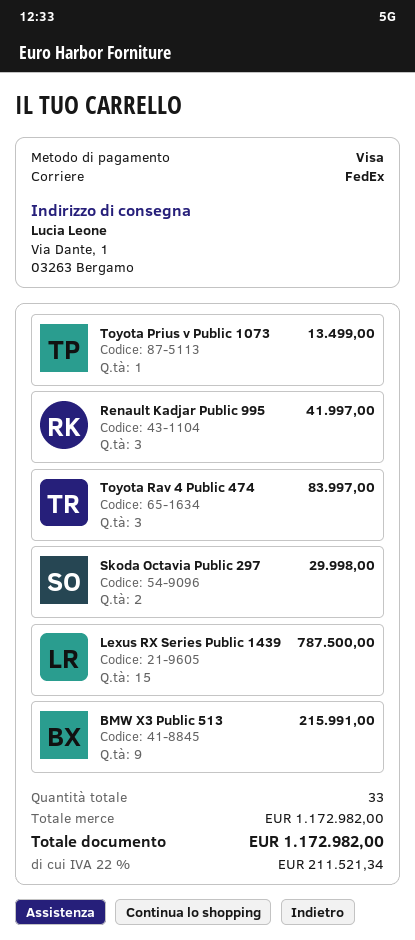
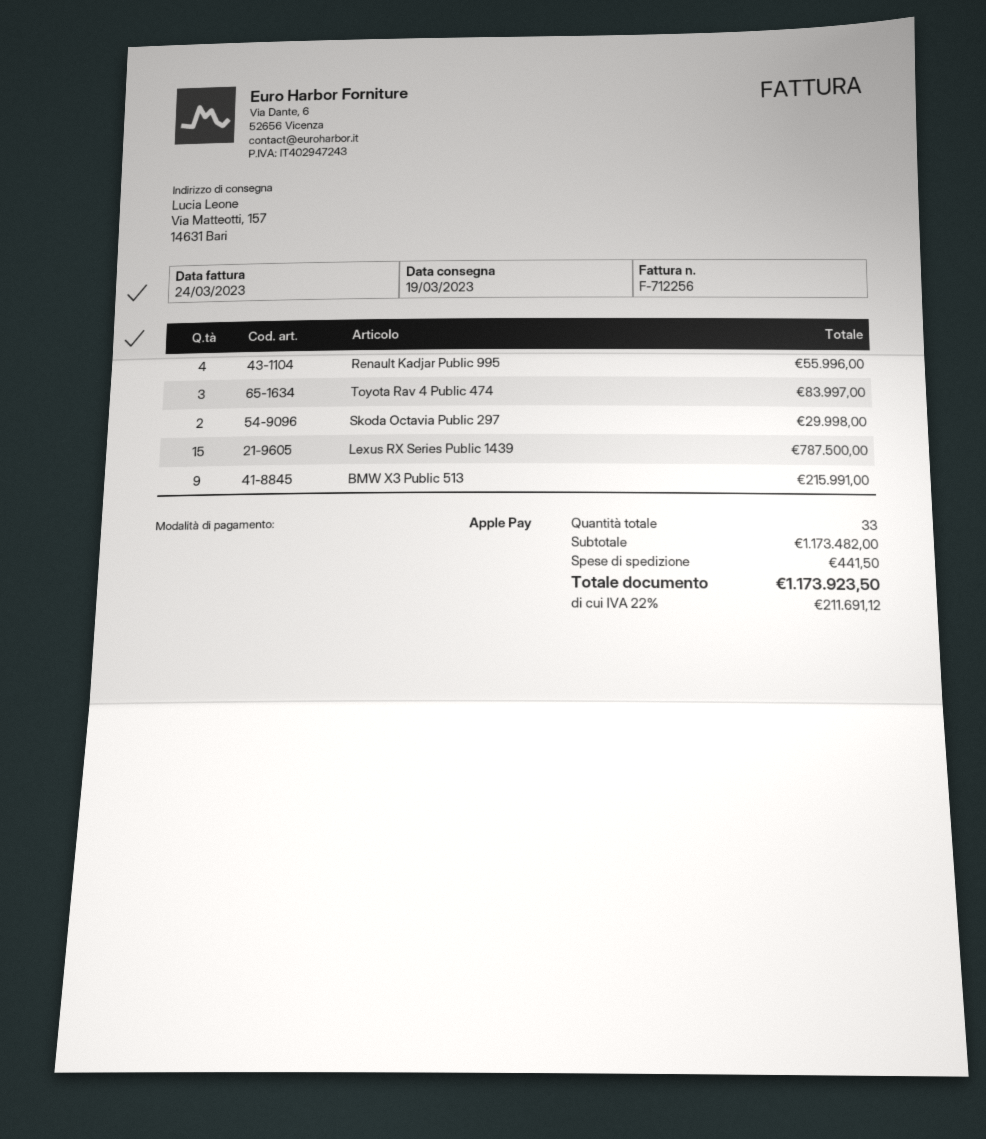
payment method: Visa -> Apple Pay
ship to: Via Dante, 1, 03263 Bergamo -> Via Matteotti, 157, 14631 Bari
Toyota Prius v Public 1073: 1 for 13499.00 -> none
Renault Kadjar Public 995: 3 for 41997.00 -> 4 for 55996.00
subtotal: 1172982.00 -> 1173482.00
shipping: none -> 441.50
tax: 22% = 211521.34 -> 22% = 211691.12
total: 1172982.00 -> 1173923.50

